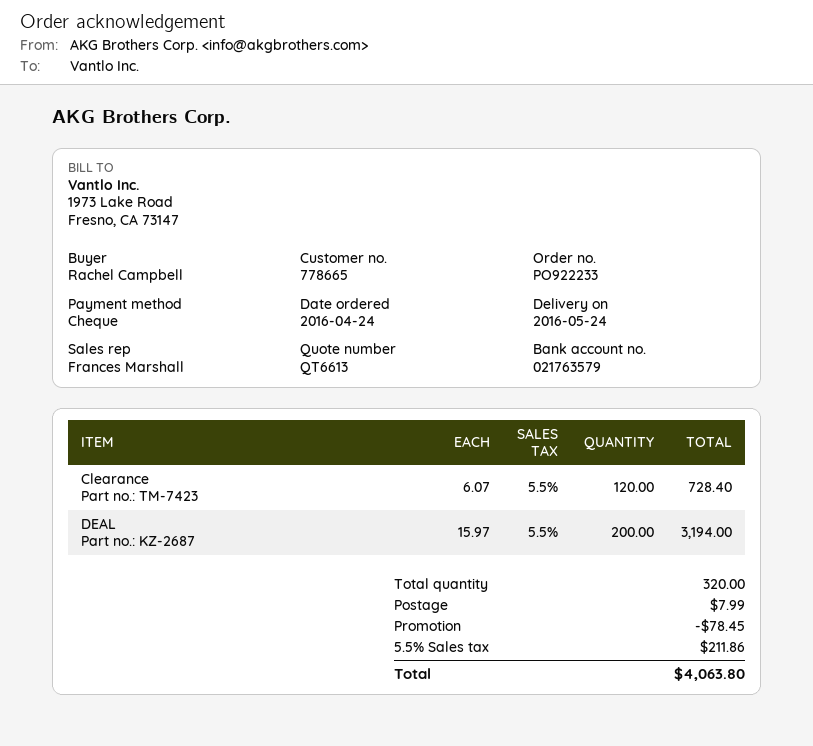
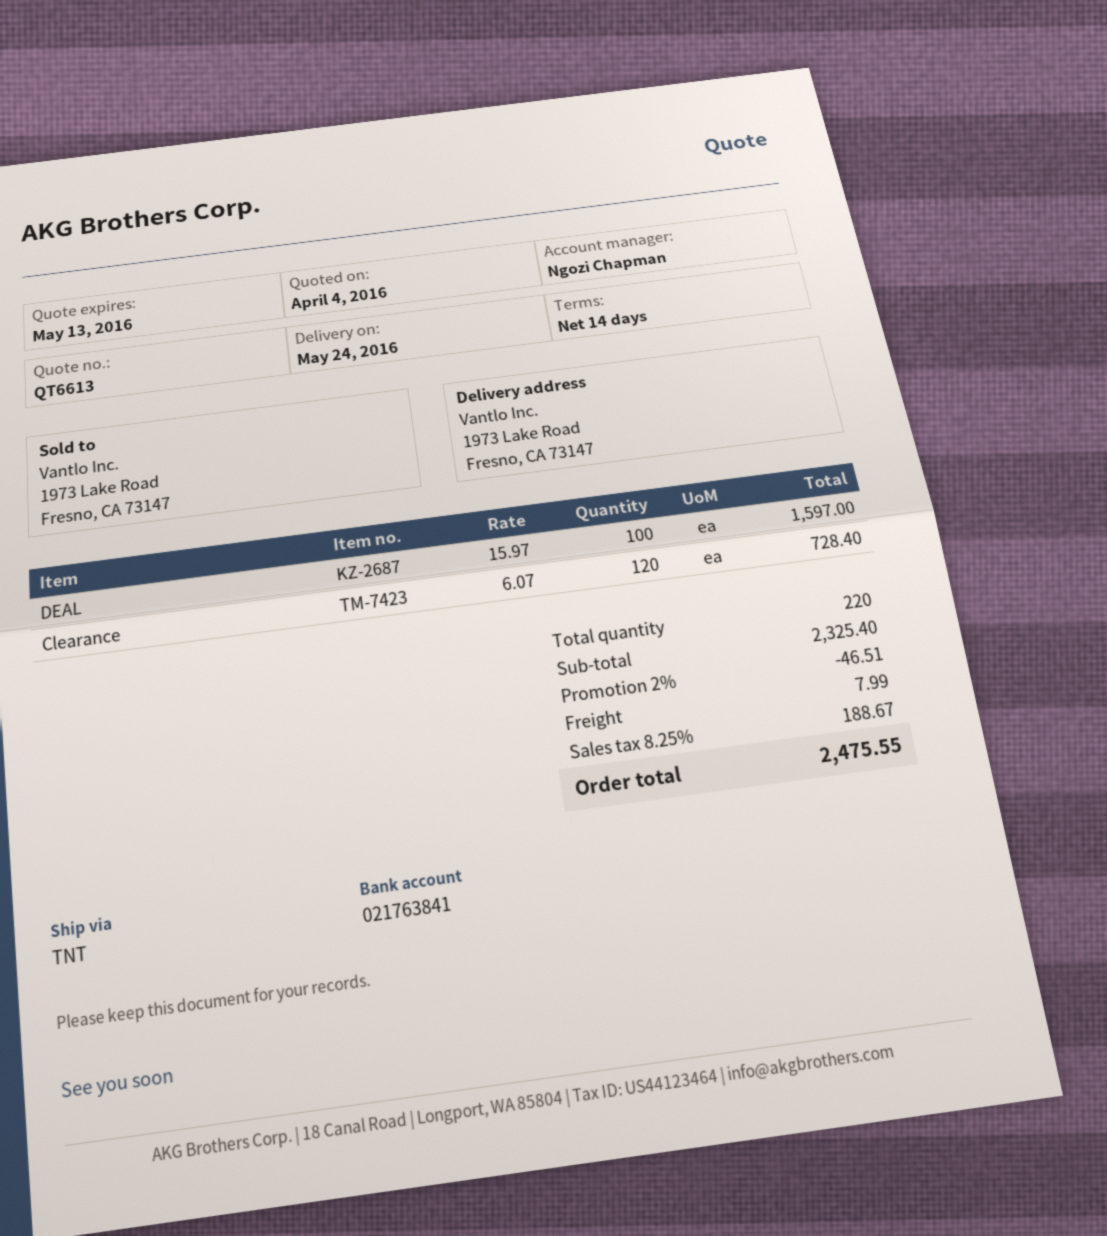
sales rep: Frances Marshall -> Ngozi Chapman
bank account: 021763579 -> 021763841
DEAL: 200 x 15.97 = 3194.00 -> 100 x 15.97 = 1597.00
total quantity: 320 -> 220
discount: 78.45 -> 46.51
tax: 5.5% = 211.86 -> 8.25% = 188.67
total: 4063.80 -> 2475.55

